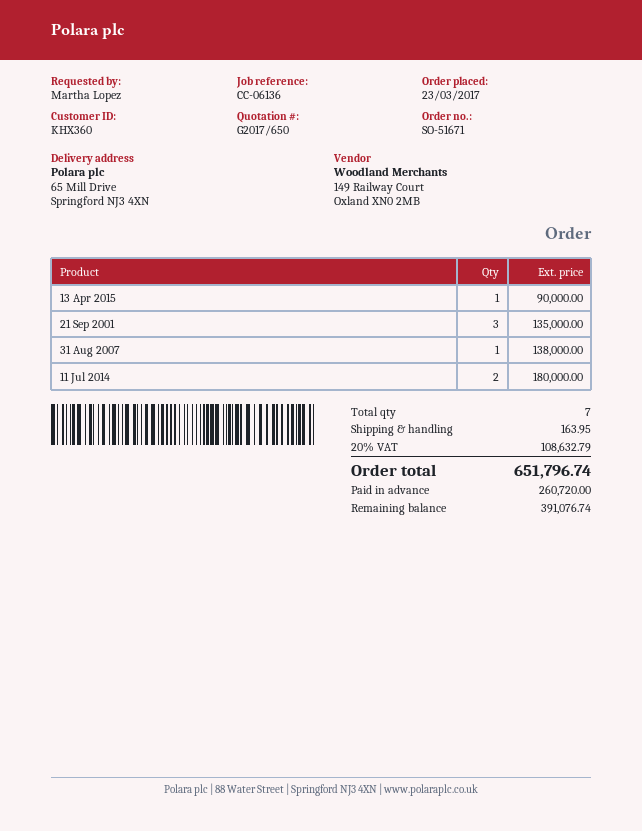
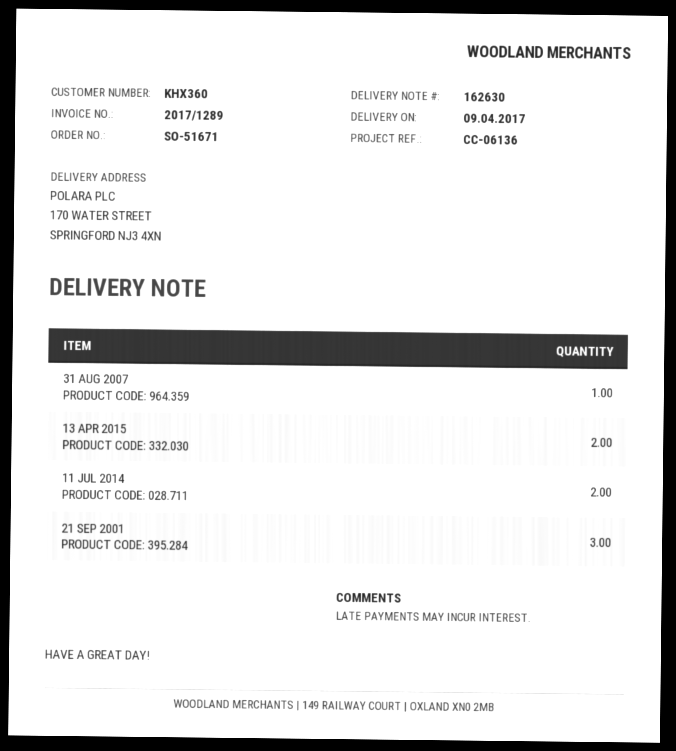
ship to: 65 Mill Drive, Springford NJ3 4XN -> 170 WATER STREET, SPRINGFORD NJ3 4XN
13 Apr 2015: 1 -> 2

